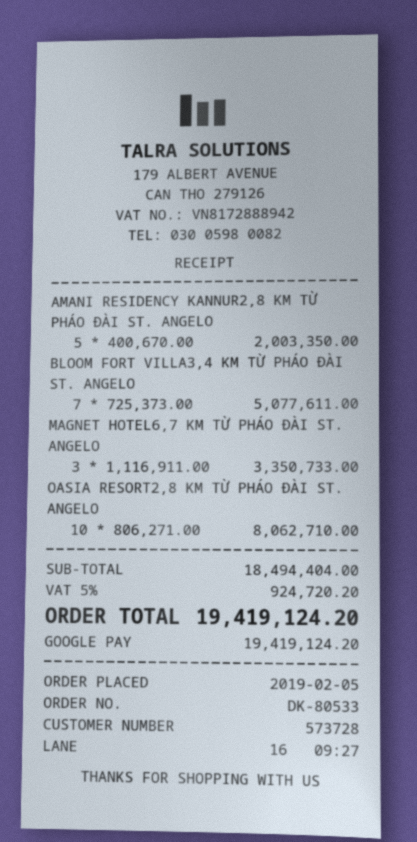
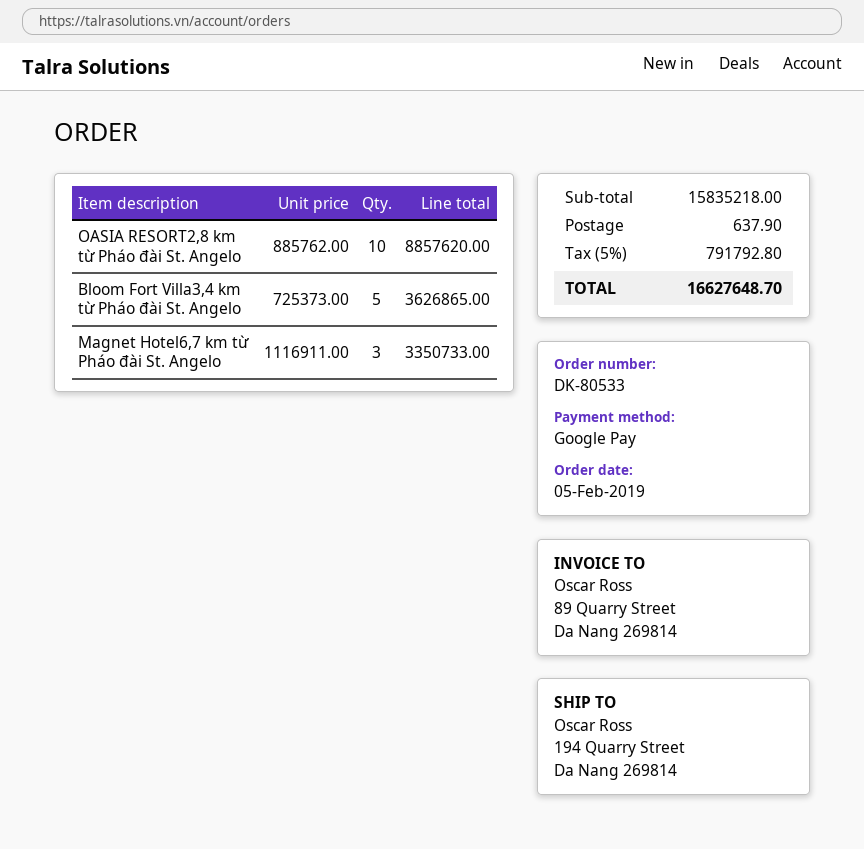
AMANI RESIDENCY KANNUR2,8 KM TỪ PHÁO ĐÀI ST. ANGELO: 5 x 400670.00 = 2003350.00 -> none
BLOOM FORT VILLA3,4 KM TỪ PHÁO ĐÀI ST. ANGELO: 7 x 725373.00 = 5077611.00 -> 5 x 725373.00 = 3626865.00
OASIA RESORT2,8 KM TỪ PHÁO ĐÀI ST. ANGELO: 10 x 806271.00 = 8062710.00 -> 10 x 885762.00 = 8857620.00
subtotal: 18494404.00 -> 15835218.00
shipping: none -> 637.90
tax: 5% = 924720.20 -> 5% = 791792.80
total: 19419124.20 -> 16627648.70

